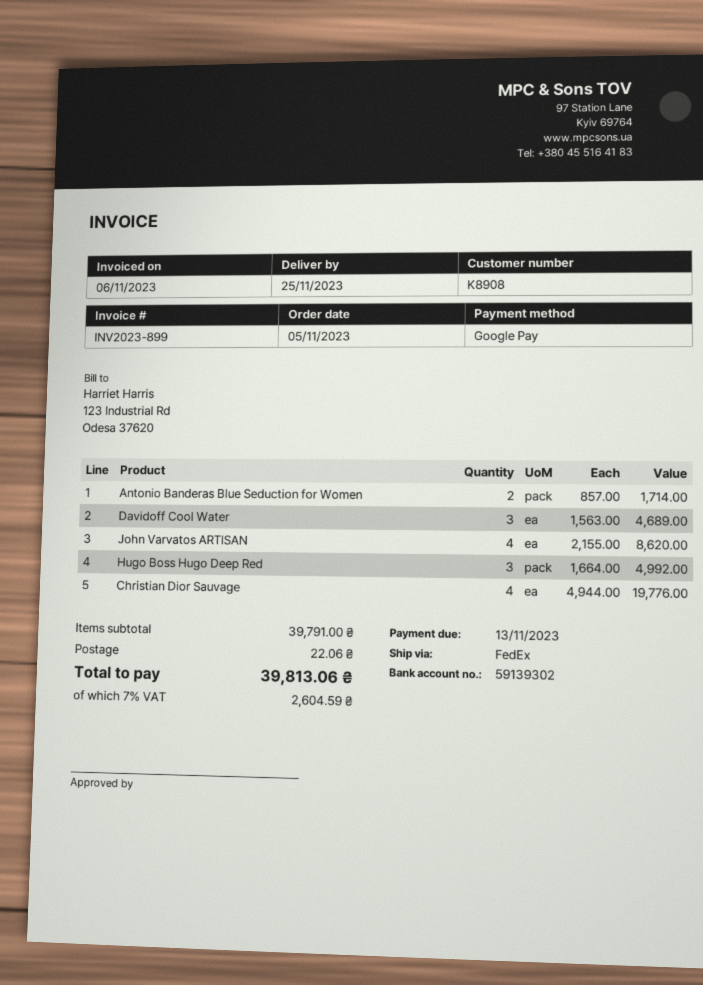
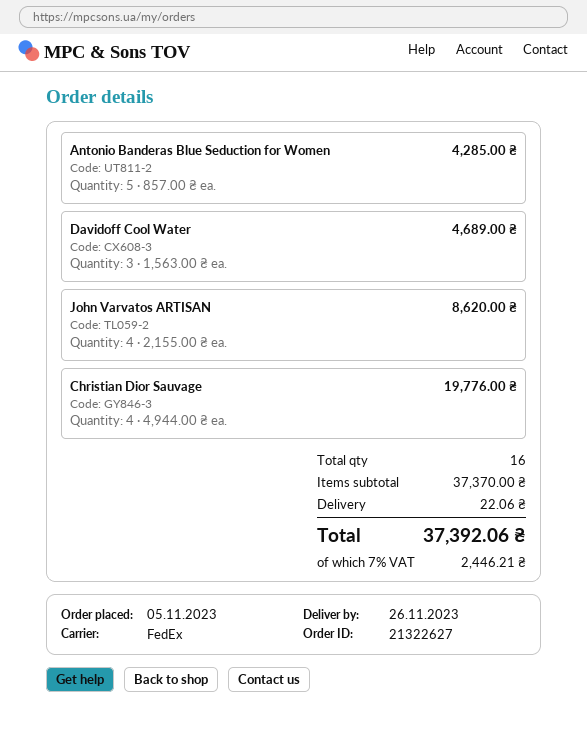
delivery date: 2023-11-25 -> 2023-11-26
Antonio Banderas Blue Seduction for Women: 2 x 857.00 = 1714.00 -> 5 x 857.00 = 4285.00
Hugo Boss Hugo Deep Red: 3 x 1664.00 = 4992.00 -> none
subtotal: 39791.00 -> 37370.00
tax: 7% = 2604.59 -> 7% = 2446.21
total: 39813.06 -> 37392.06

